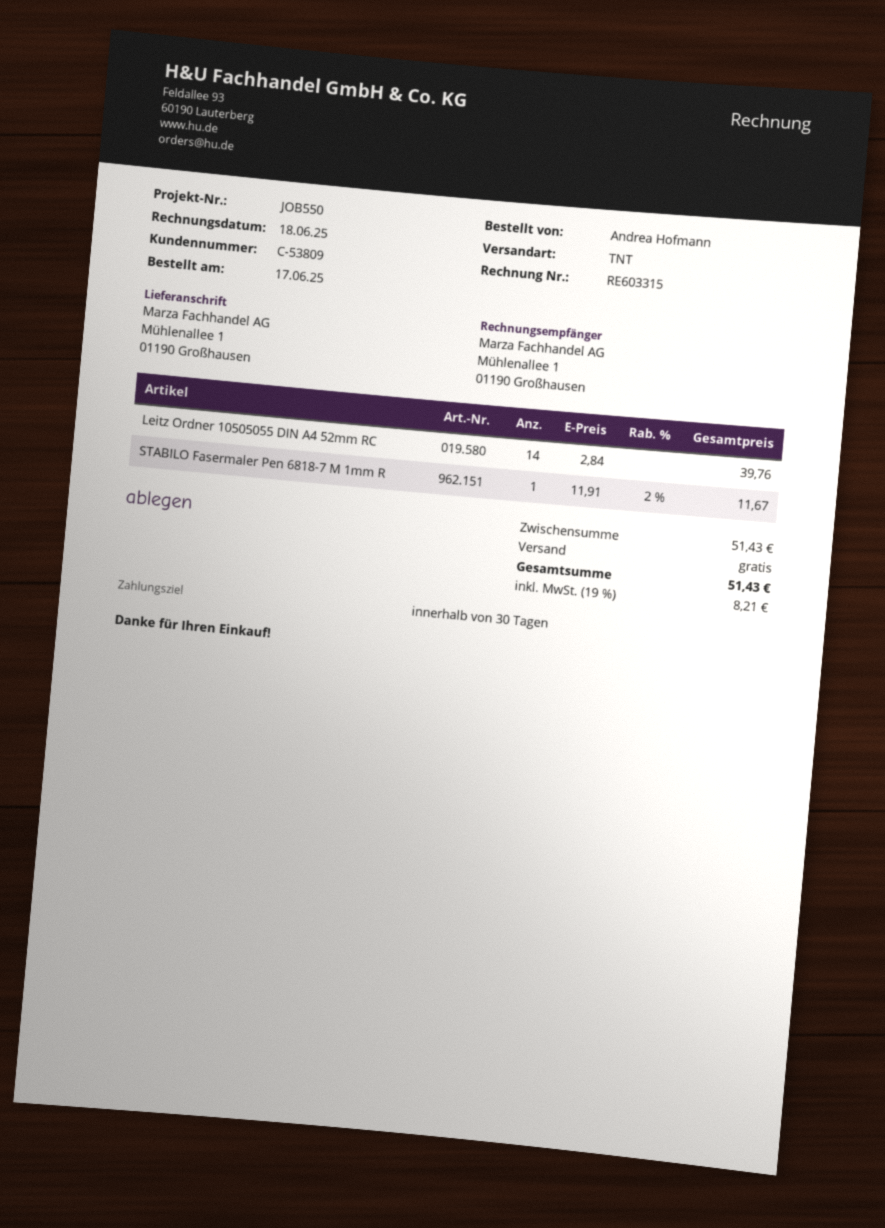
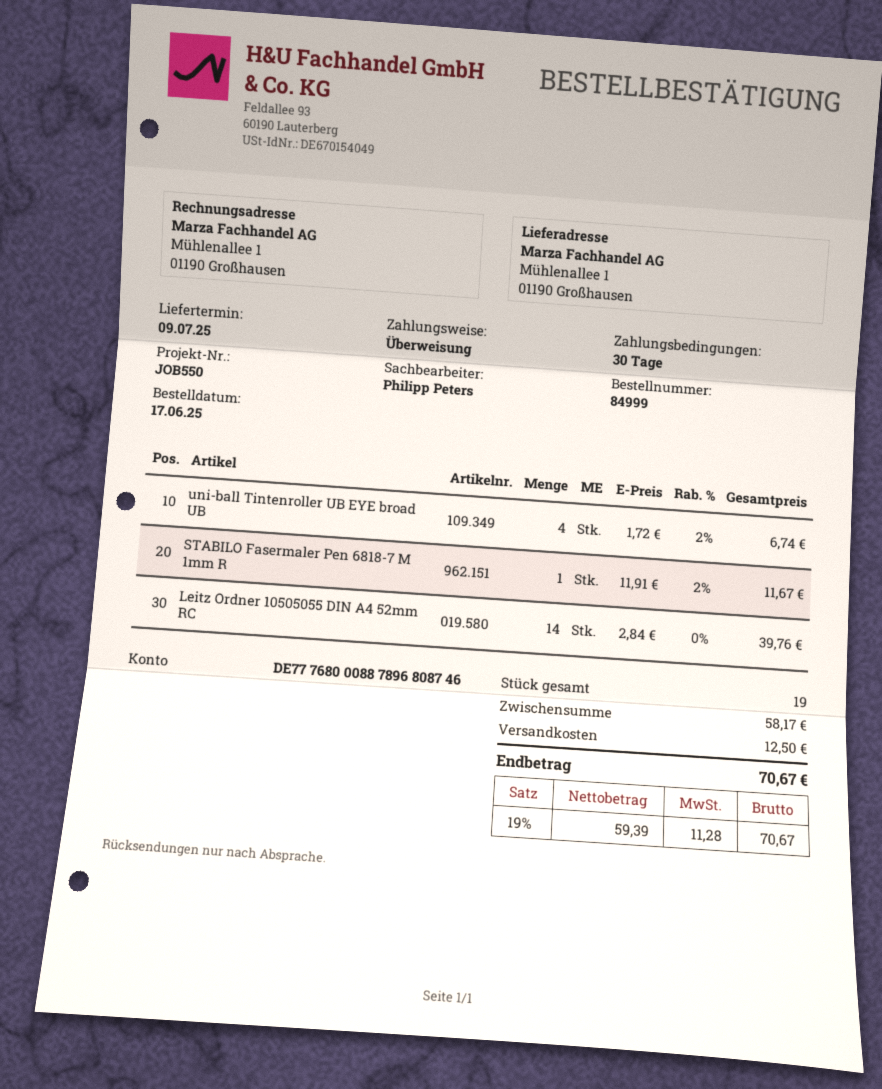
uni-ball Tintenroller UB EYE broad UB: none -> 4 x 1.72 - 2% = 6.74
subtotal: 51.43 -> 58.17
shipping: 0.00 -> 12.50
tax: 19% = 8.21 -> 19% = 11.28
total: 51.43 -> 70.67

